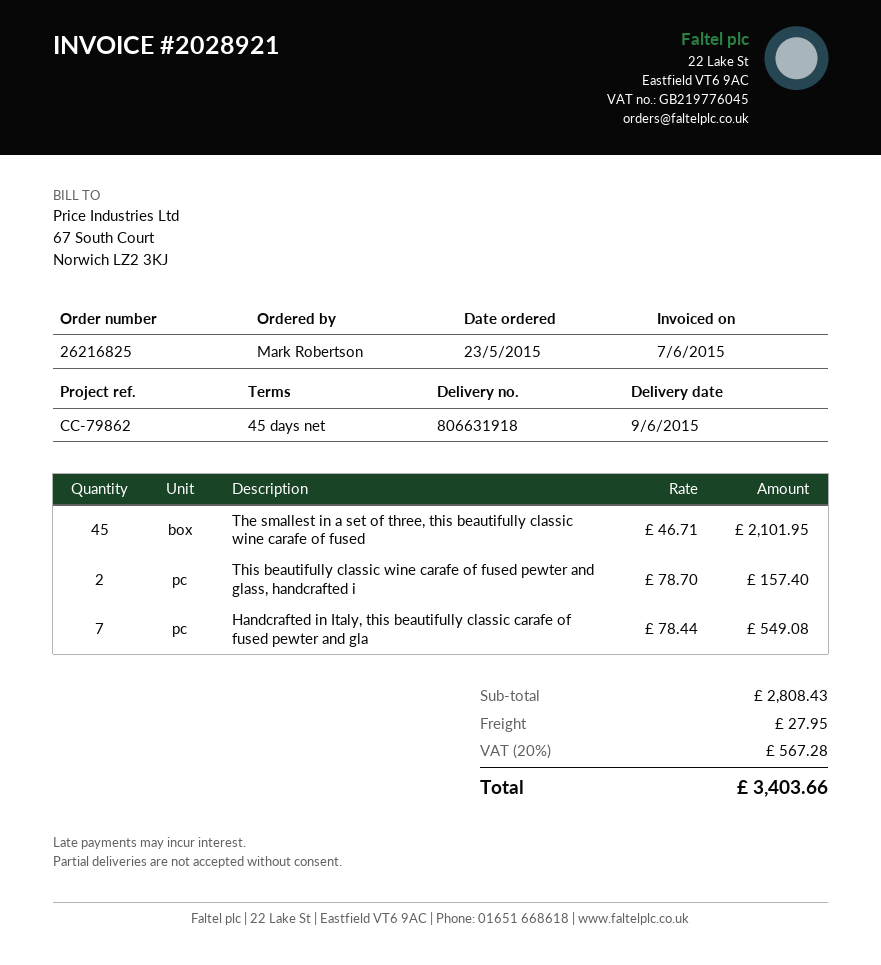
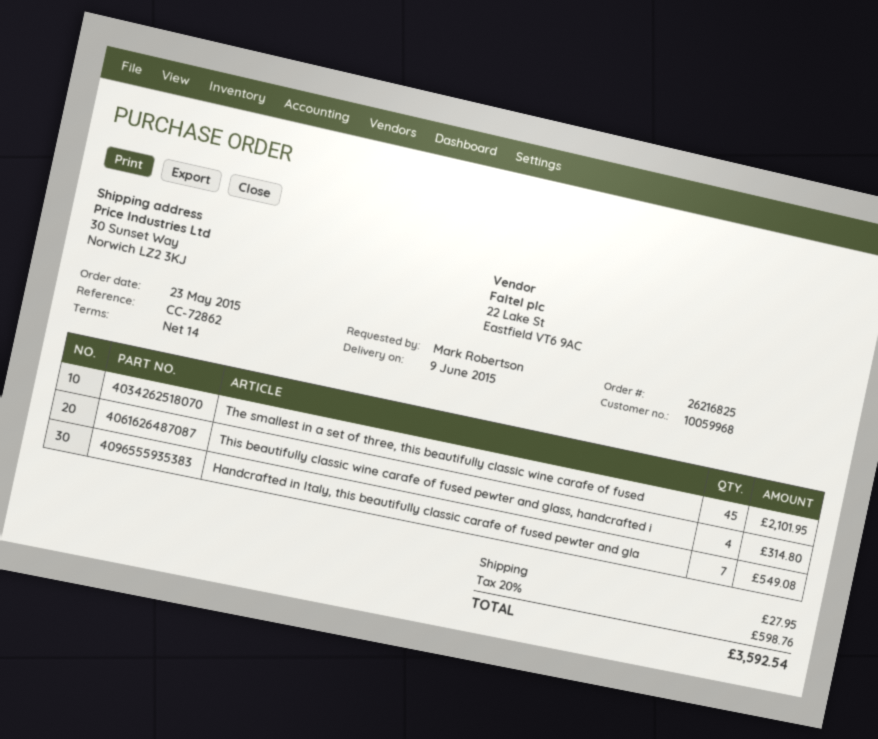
payment terms: 45 days -> 14 days
reference: CC-79862 -> CC-72862
This beautifully classic wine carafe of fused pewter and glass, handcrafted i: 2 for 157.40 -> 4 for 314.80
tax: 20% = 567.28 -> 20% = 598.76
total: 3403.66 -> 3592.54

